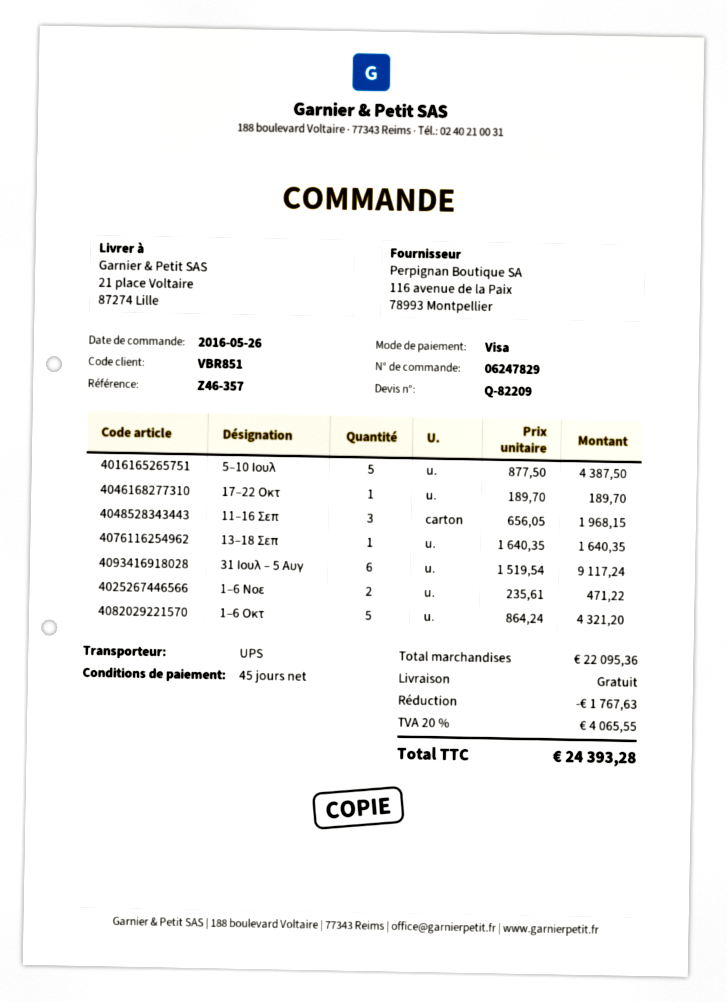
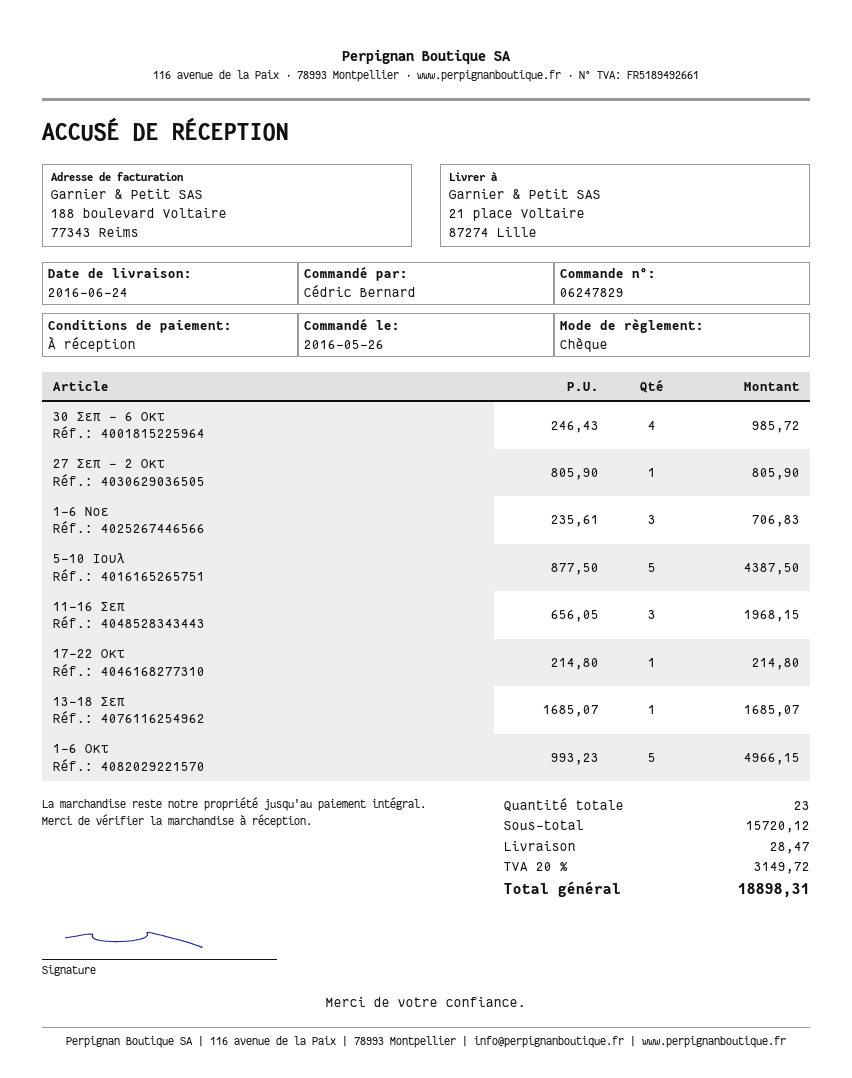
payment terms: 45 days -> on receipt
payment method: Visa -> cheque
17–22 Οκτ: 1 x 189.70 = 189.70 -> 1 x 214.80 = 214.80
13–18 Σεπ: 1 x 1640.35 = 1640.35 -> 1 x 1685.07 = 1685.07
31 Ιουλ – 5 Αυγ: 6 x 1519.54 = 9117.24 -> none
1–6 Νοε: 2 x 235.61 = 471.22 -> 3 x 235.61 = 706.83
1–6 Οκτ: 5 x 864.24 = 4321.20 -> 5 x 993.23 = 4966.15
30 Σεπ – 6 Οκτ: none -> 4 x 246.43 = 985.72
27 Σεπ – 2 Οκτ: none -> 1 x 805.90 = 805.90
subtotal: 22095.36 -> 15720.12
discount: 1767.63 -> none
shipping: 0.00 -> 28.47
tax: 20% = 4065.55 -> 20% = 3149.72
total: 24393.28 -> 18898.31

